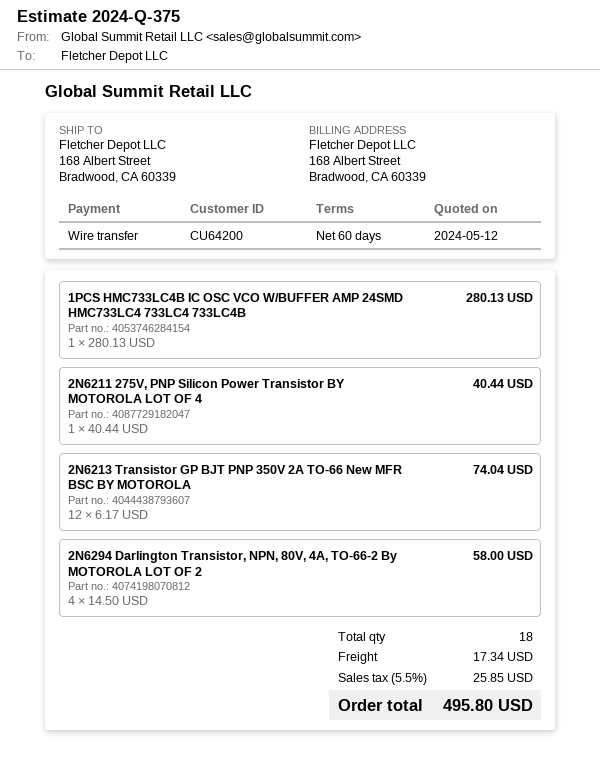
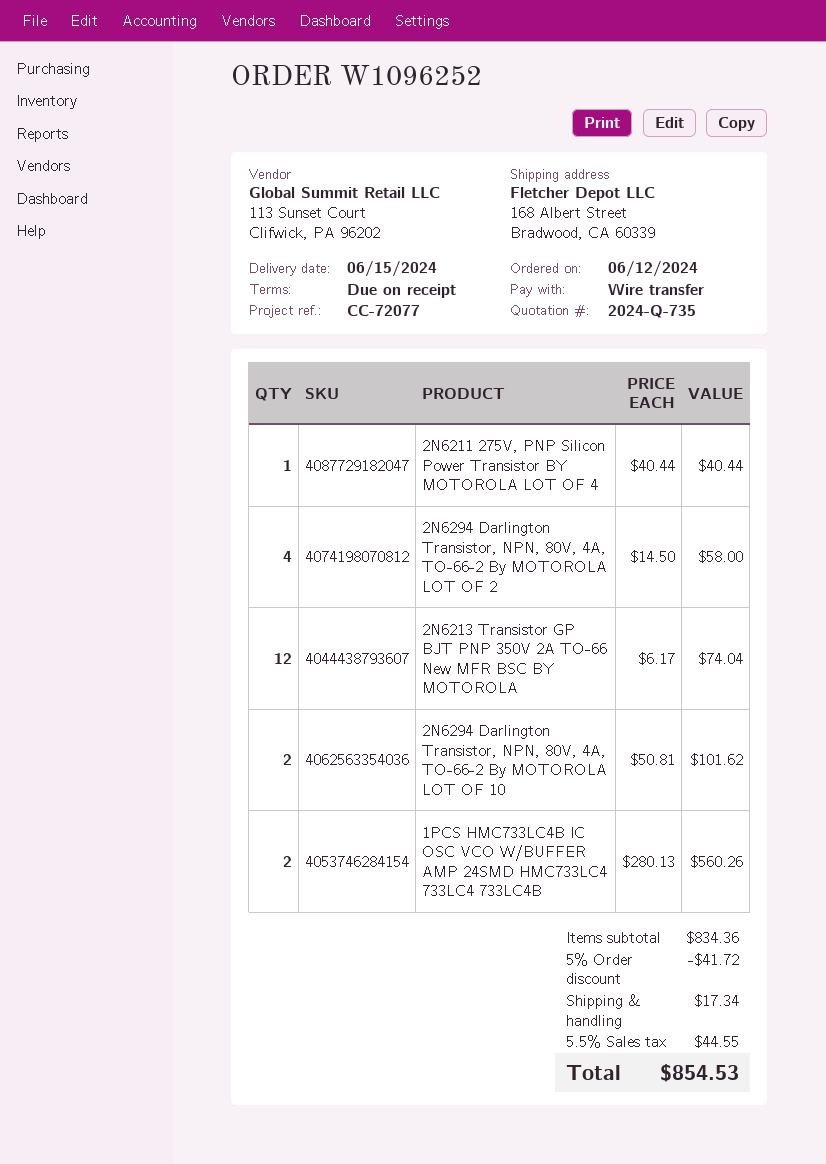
quote number: 2024-Q-375 -> 2024-Q-735
payment terms: 60 days -> on receipt
1PCS HMC733LC4B IC OSC VCO W/BUFFER AMP 24SMD HMC733LC4 733LC4 733LC4B: 1 x 280.13 = 280.13 -> 2 x 280.13 = 560.26
2N6294 Darlington Transistor, NPN, 80V, 4A, TO-66-2 By MOTOROLA LOT OF 10: none -> 2 x 50.81 = 101.62
discount: none -> 5% = 41.72
tax: 5.5% = 25.85 -> 5.5% = 44.55
total: 495.80 -> 854.53

